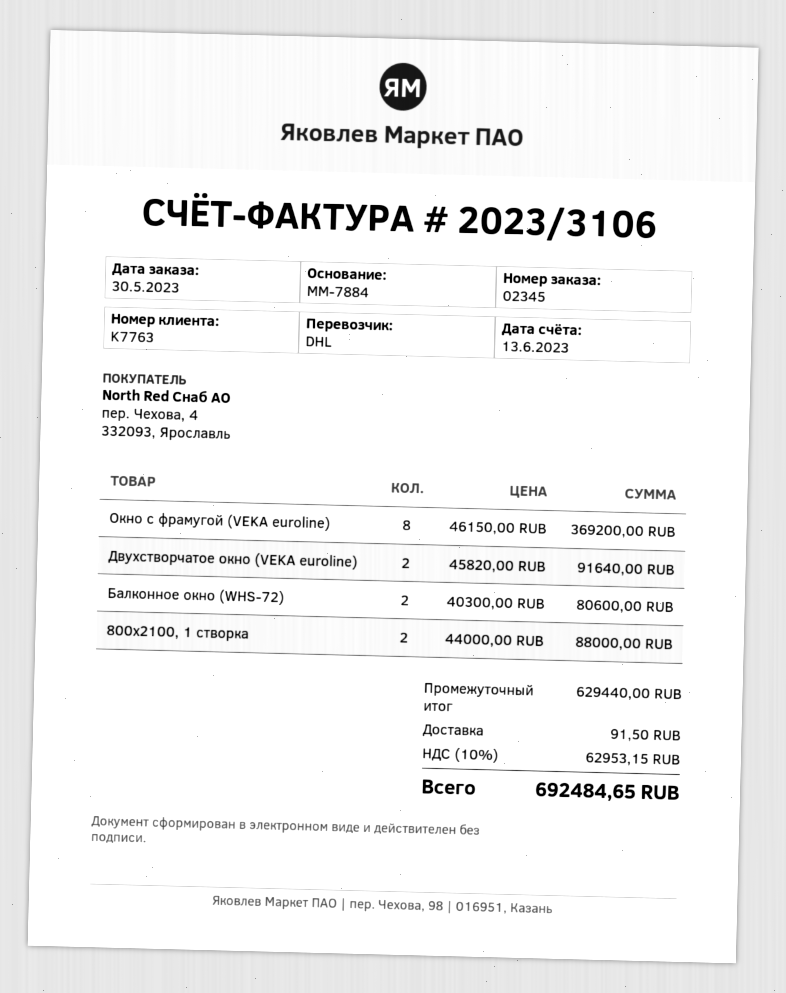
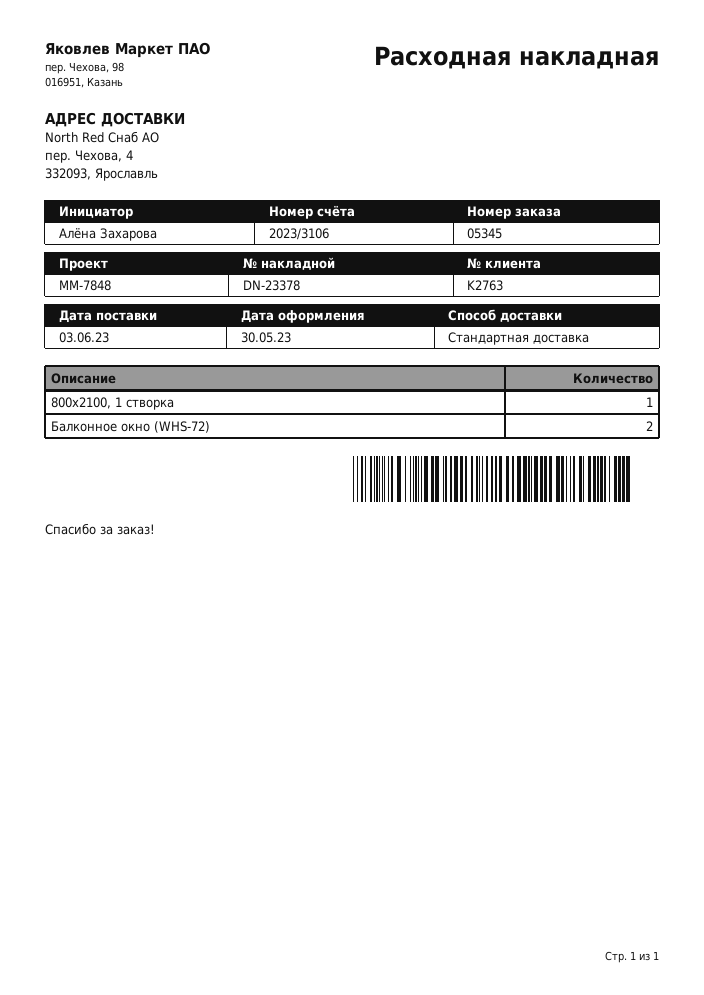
order number: 02345 -> 05345
customer number: K7763 -> K2763
reference: MM-7884 -> MM-7848
shipping method: DHL -> standard
Окно с фрамугой (VEKA euroline): 8 -> none
Двухстворчатое окно (VEKA euroline): 2 -> none
800x2100, 1 створка: 2 -> 1

